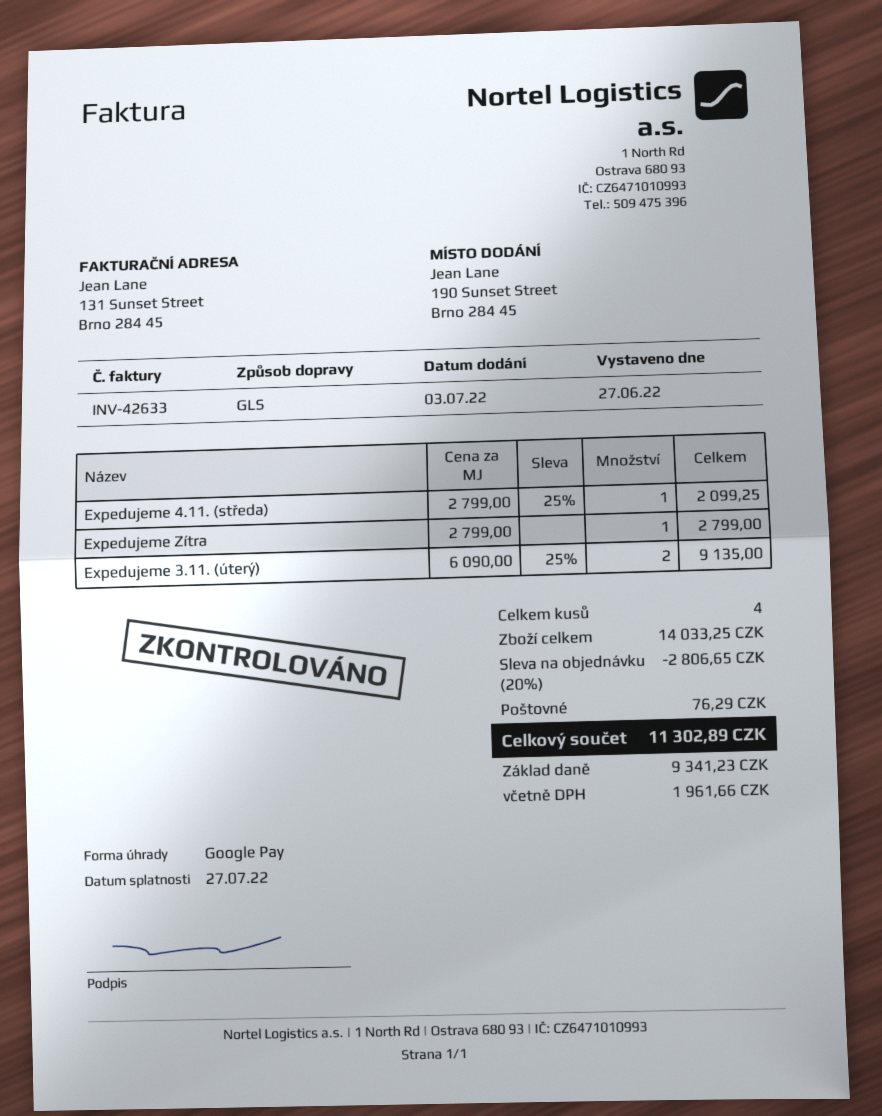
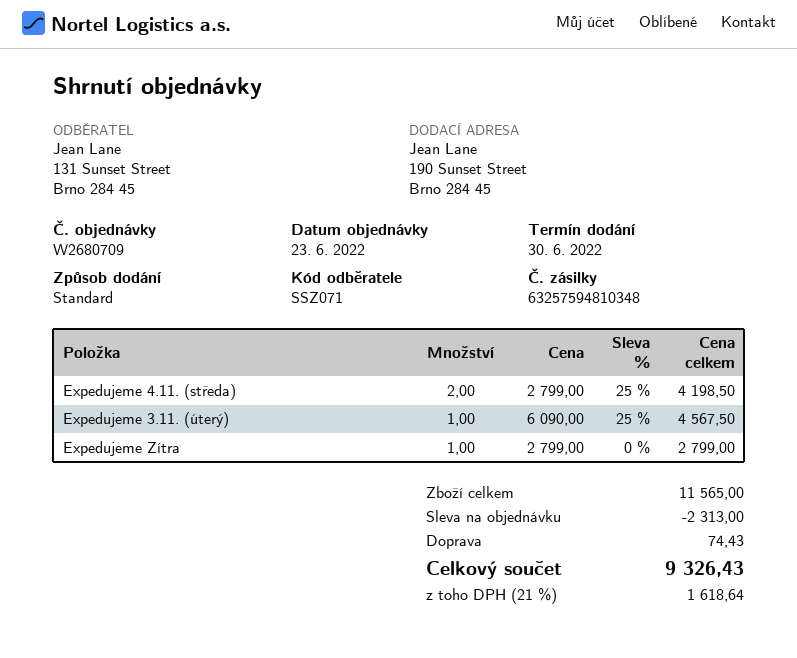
delivery date: 2022-07-03 -> 2022-06-30
shipping method: GLS -> standard
Expedujeme 4.11. (středa): 1 x 2799.00 - 25% = 2099.25 -> 2 x 2799.00 - 25% = 4198.50
Expedujeme 3.11. (úterý): 2 x 6090.00 - 25% = 9135.00 -> 1 x 6090.00 - 25% = 4567.50
subtotal: 14033.25 -> 11565.00
discount: 2806.65 -> 2313.00
shipping: 76.29 -> 74.43
tax: 1961.66 -> 1618.64
total: 11302.89 -> 9326.43

